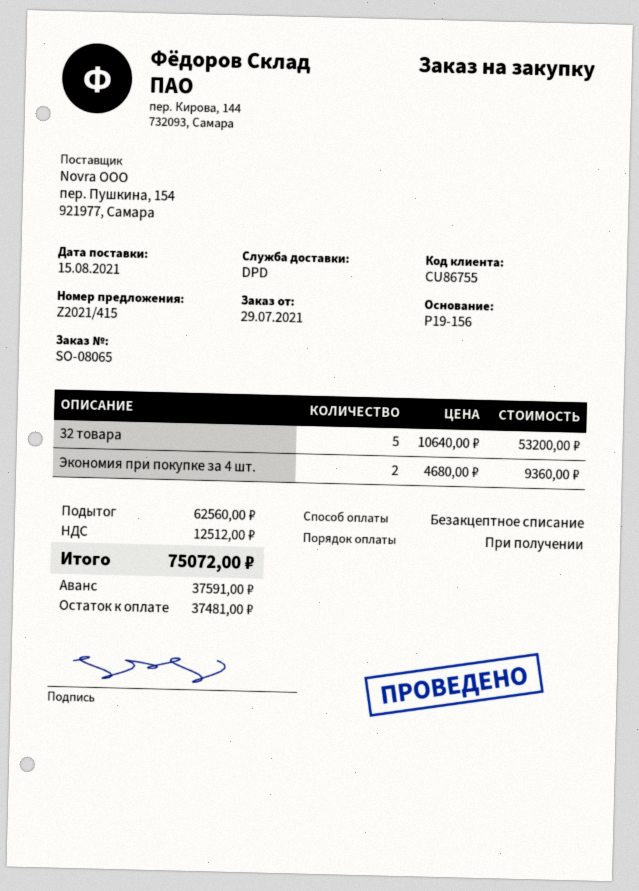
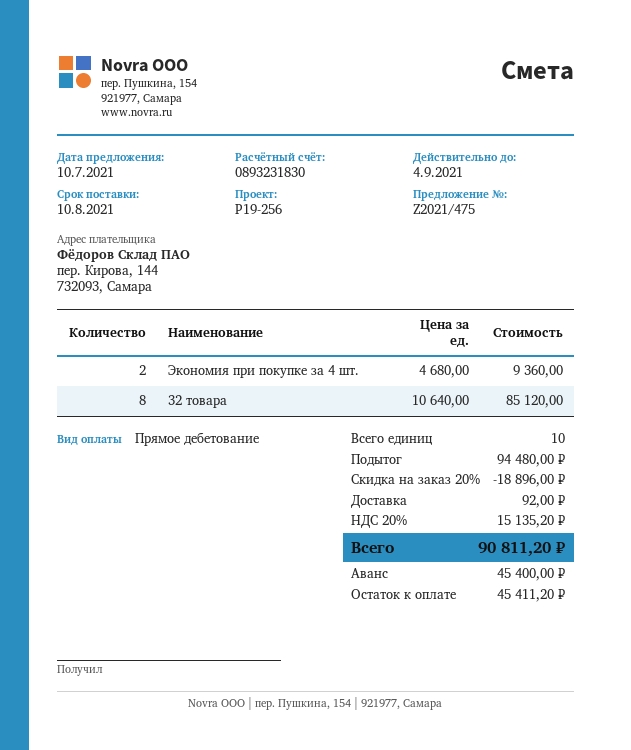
quote number: Z2021/415 -> Z2021/475
delivery date: 2021-08-15 -> 2021-08-10
reference: P19-156 -> P19-256
32 товара: 5 x 10640.00 = 53200.00 -> 8 x 10640.00 = 85120.00
subtotal: 62560.00 -> 94480.00
discount: none -> 20% = 18896.00
shipping: none -> 92.00
tax: 12512.00 -> 15135.20
total: 75072.00 -> 90811.20
deposit: 37591.00 -> 45400.00
balance: 37481.00 -> 45411.20

